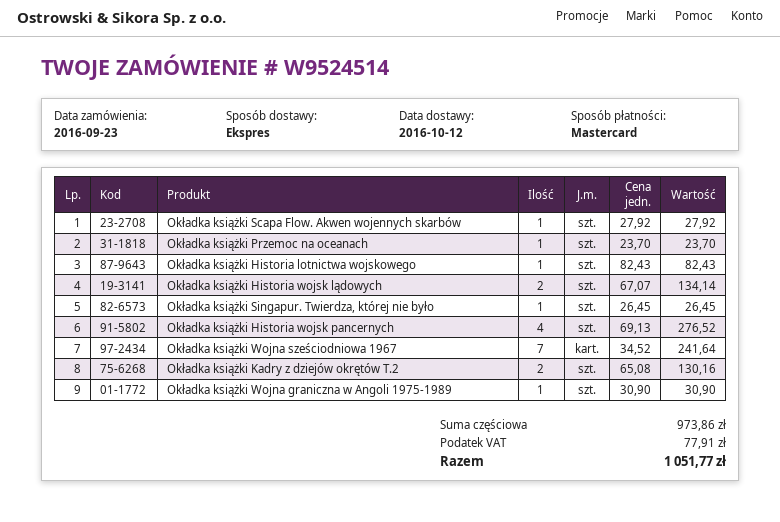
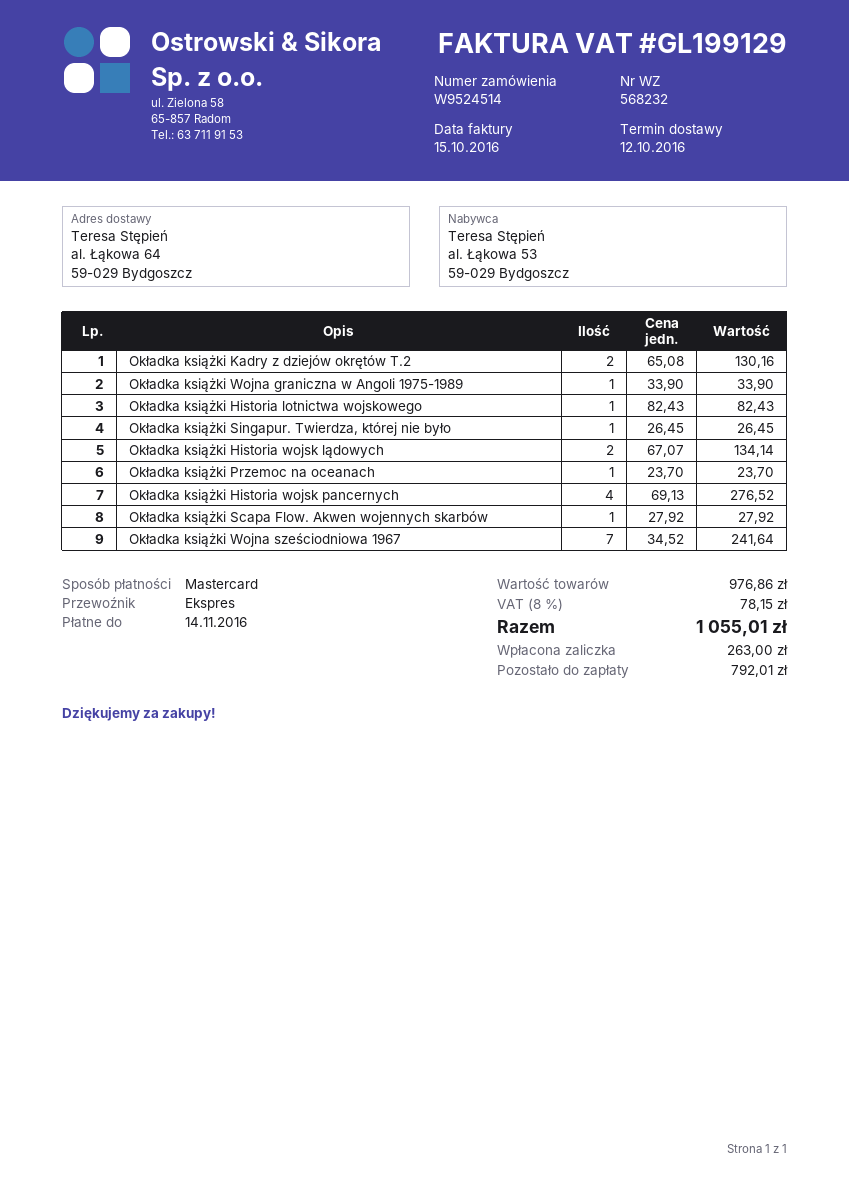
Okładka książki Wojna graniczna w Angoli 1975-1989: 1 x 30.90 = 30.90 -> 1 x 33.90 = 33.90
subtotal: 973.86 -> 976.86
tax: 77.91 -> 78.15
total: 1051.77 -> 1055.01

